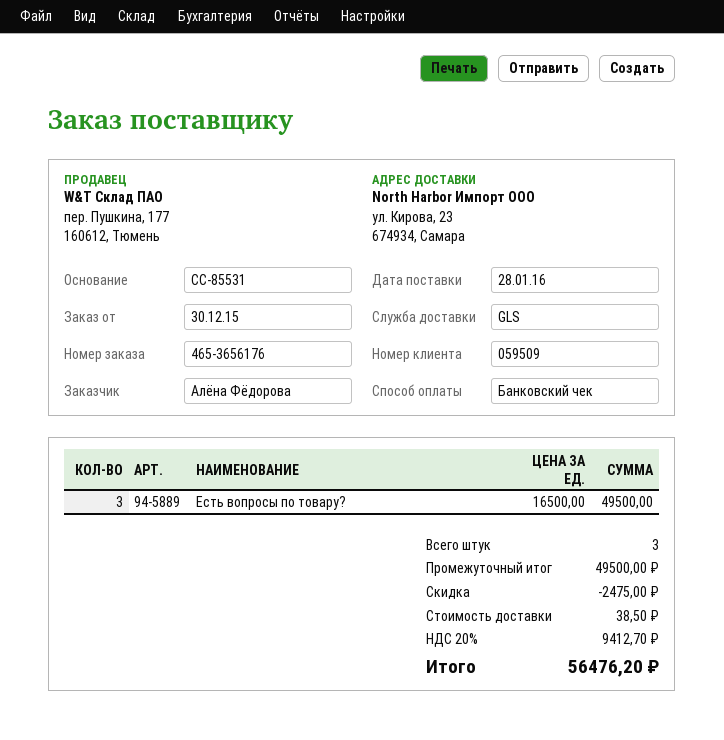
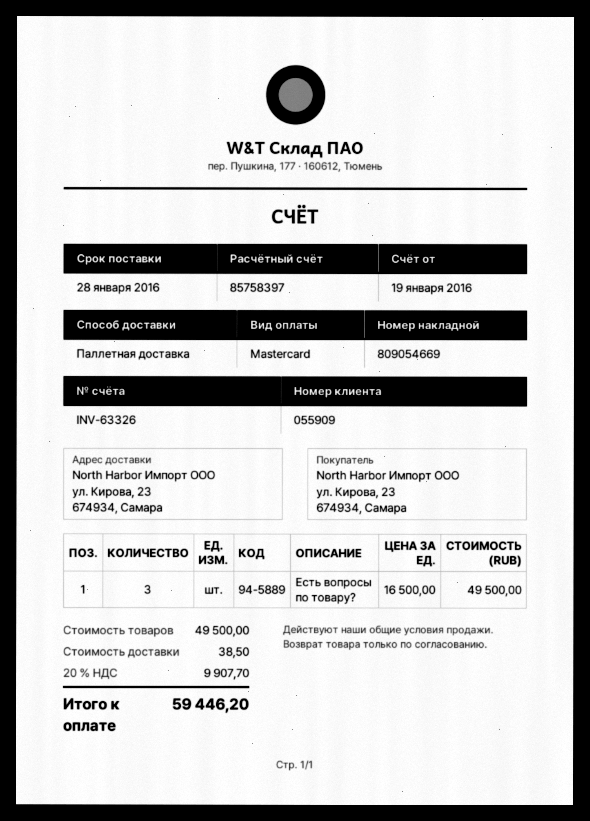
customer number: 059509 -> 055909
payment method: cheque -> Mastercard
shipping method: GLS -> pallet freight
discount: 2475.00 -> none
tax: 20% = 9412.70 -> 20% = 9907.70
total: 56476.20 -> 59446.20

